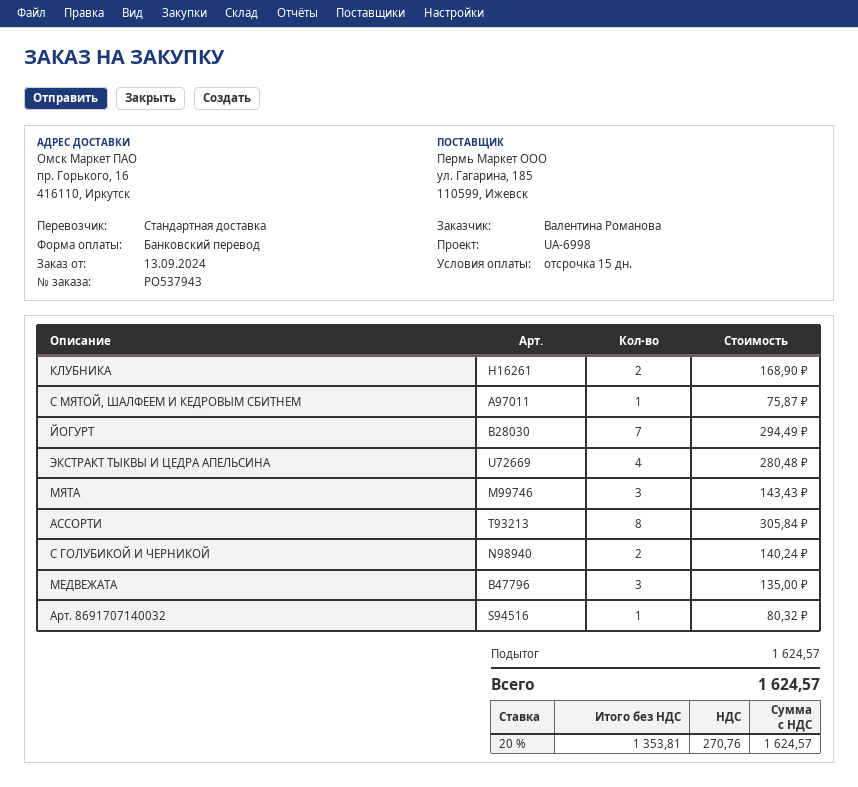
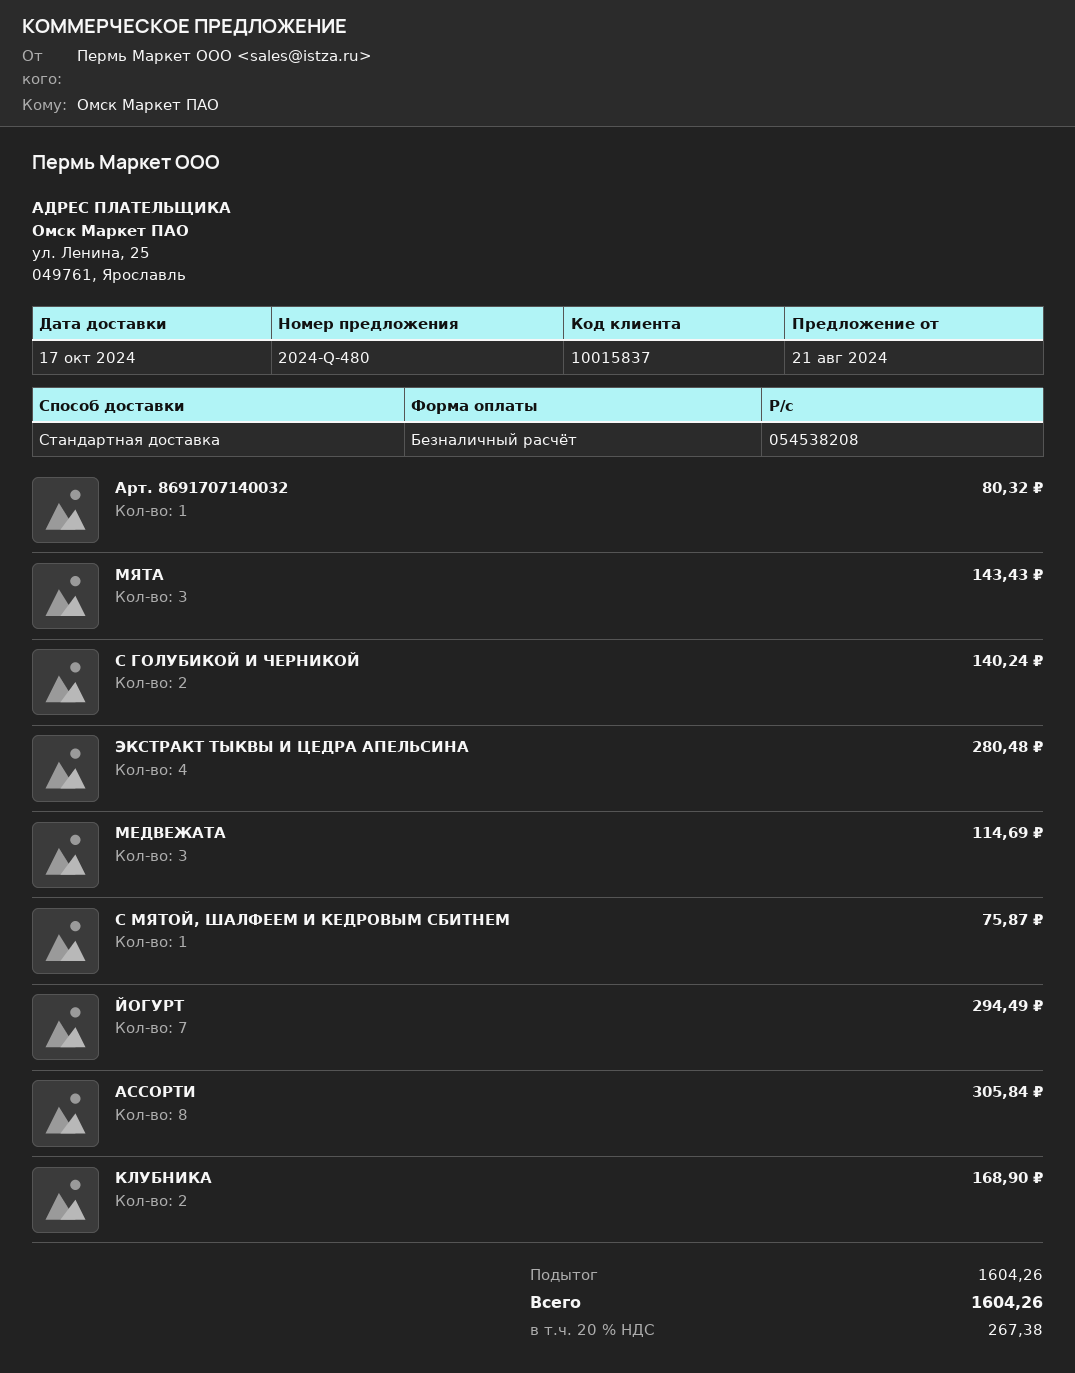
МЕДВЕЖАТА: 3 for 135.00 -> 3 for 114.69
subtotal: 1624.57 -> 1604.26
tax: 20% = 270.76 -> 20% = 267.38
total: 1624.57 -> 1604.26

